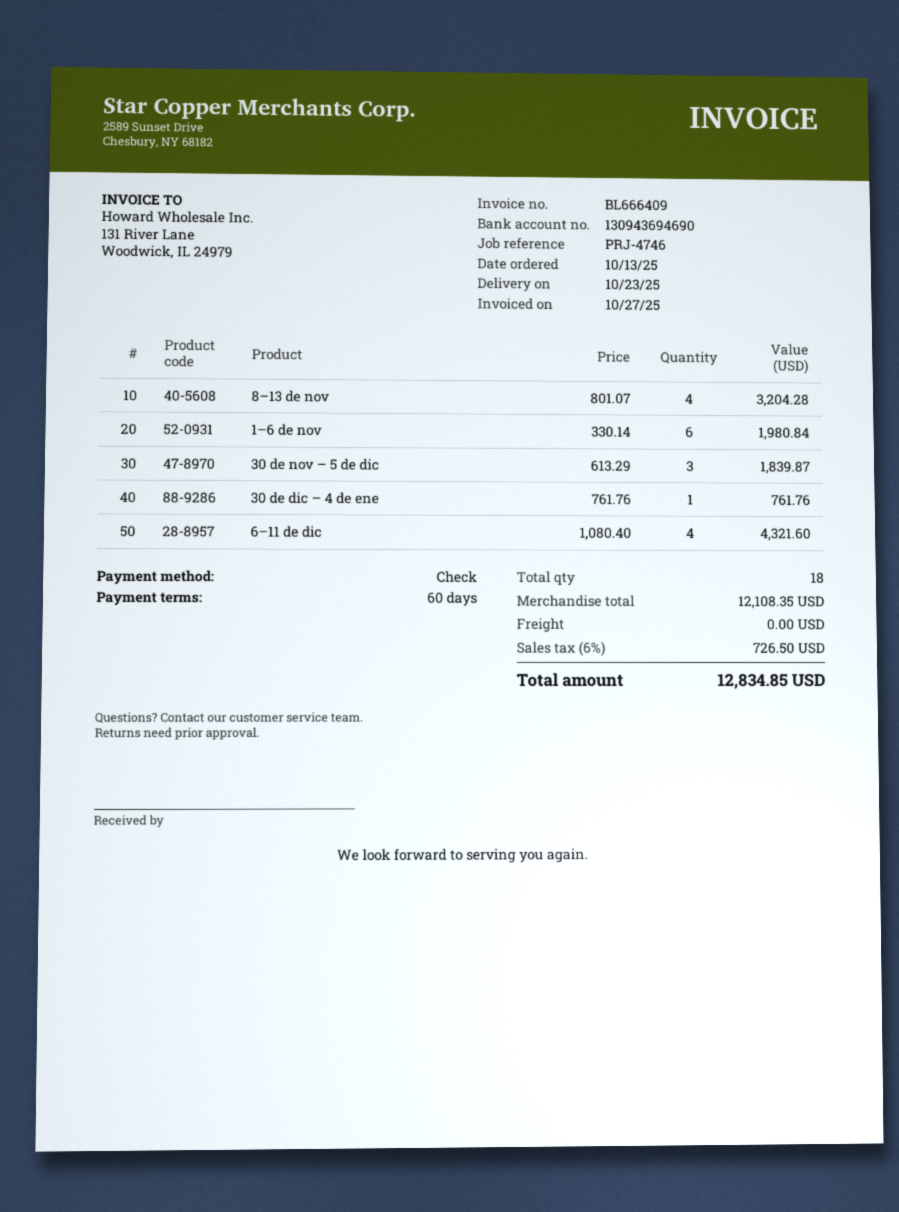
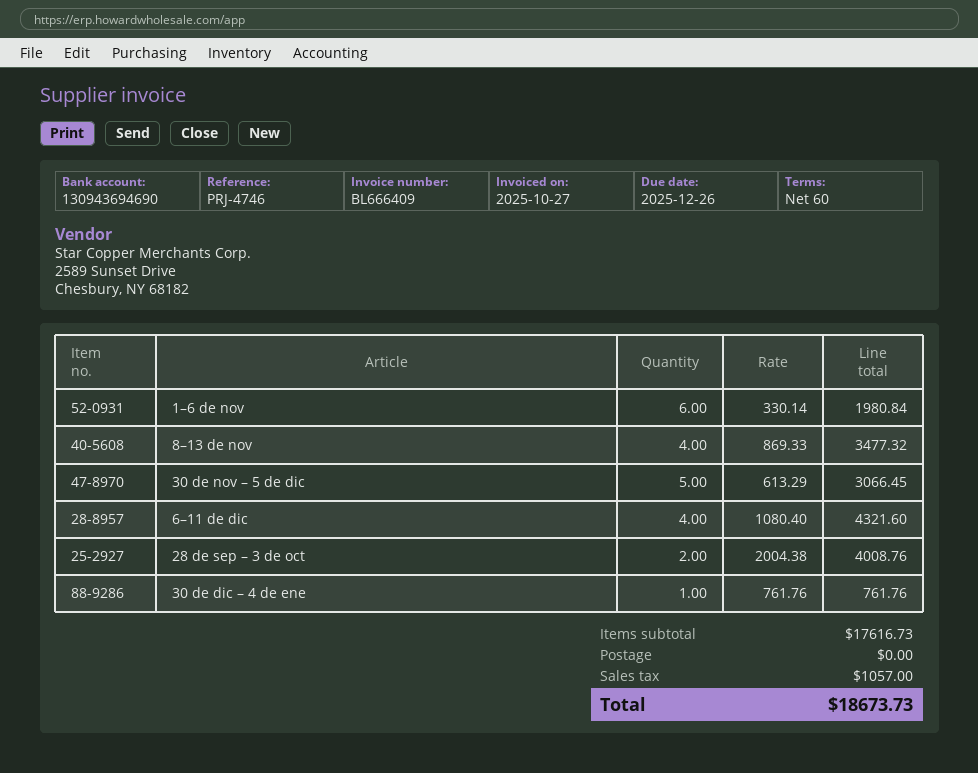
8–13 de nov: 4 x 801.07 = 3204.28 -> 4 x 869.33 = 3477.32
30 de nov – 5 de dic: 3 x 613.29 = 1839.87 -> 5 x 613.29 = 3066.45
28 de sep – 3 de oct: none -> 2 x 2004.38 = 4008.76
subtotal: 12108.35 -> 17616.73
tax: 726.50 -> 1057.00
total: 12834.85 -> 18673.73

